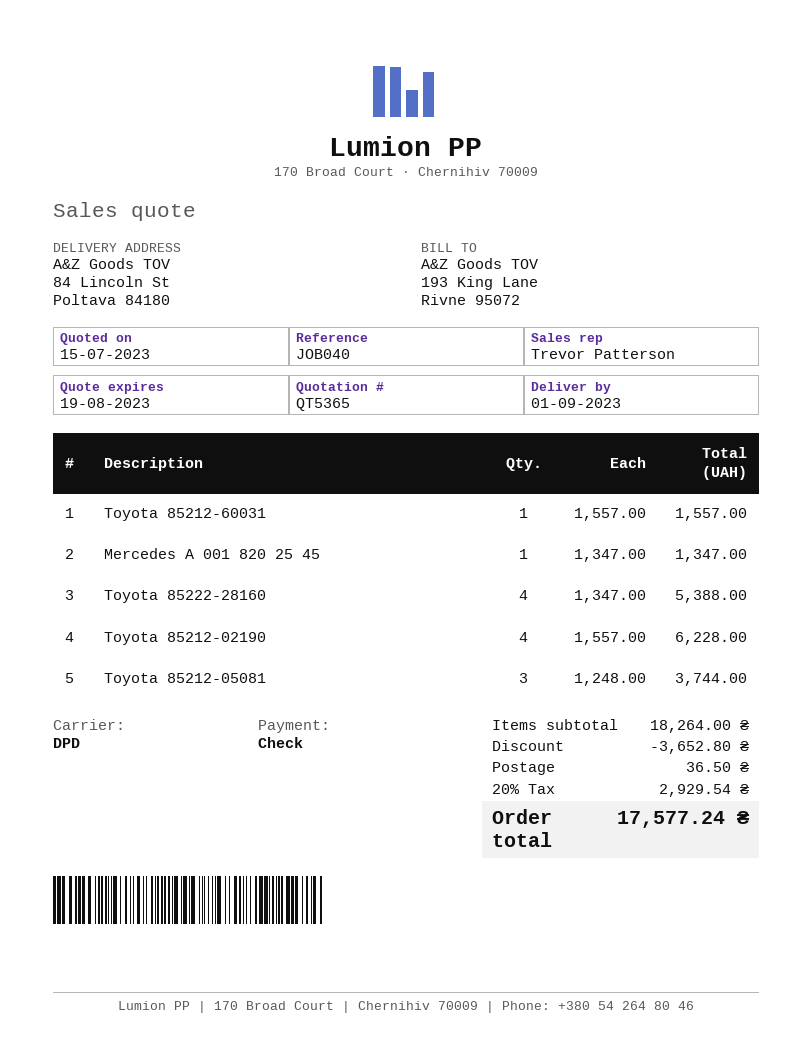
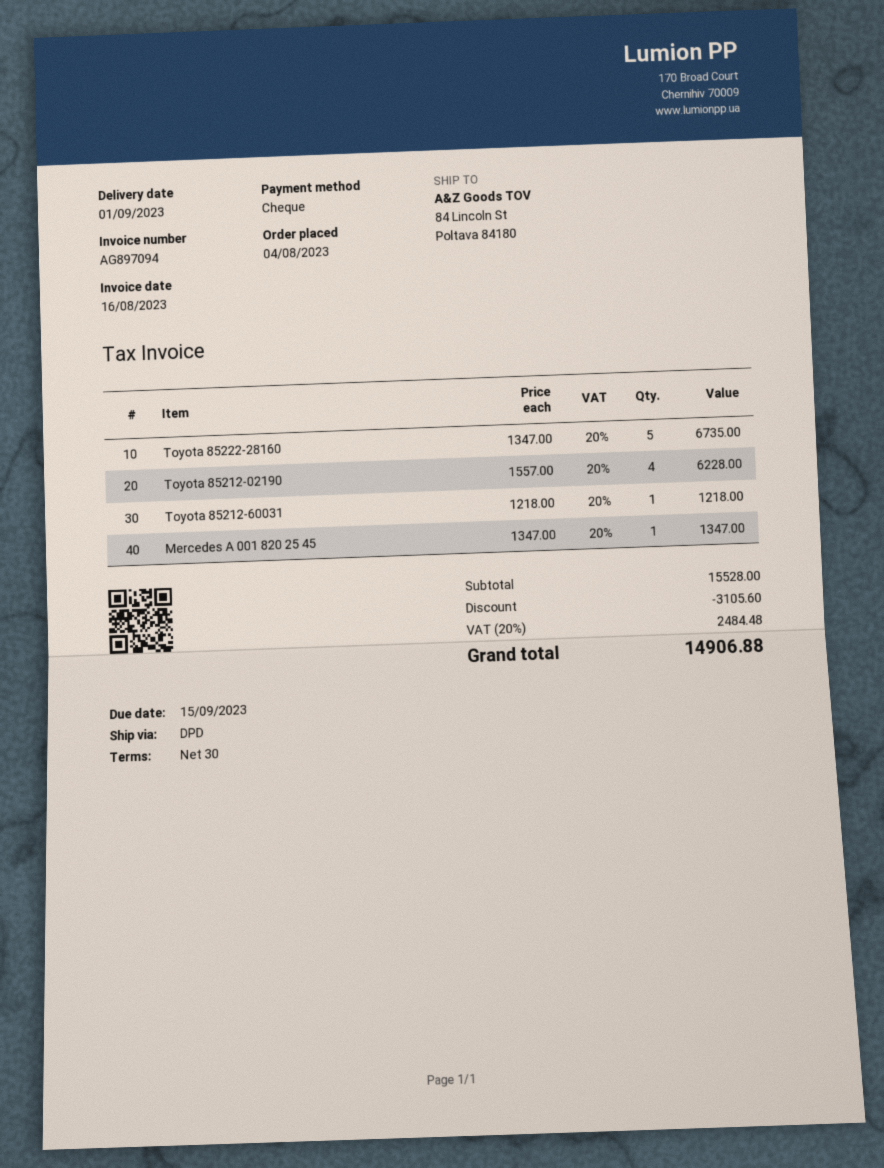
Toyota 85212-60031: 1 x 1557.00 = 1557.00 -> 1 x 1218.00 = 1218.00
Toyota 85222-28160: 4 x 1347.00 = 5388.00 -> 5 x 1347.00 = 6735.00
Toyota 85212-05081: 3 x 1248.00 = 3744.00 -> none
subtotal: 18264.00 -> 15528.00
discount: 3652.80 -> 3105.60
shipping: 36.50 -> none
tax: 20% = 2929.54 -> 20% = 2484.48
total: 17577.24 -> 14906.88

